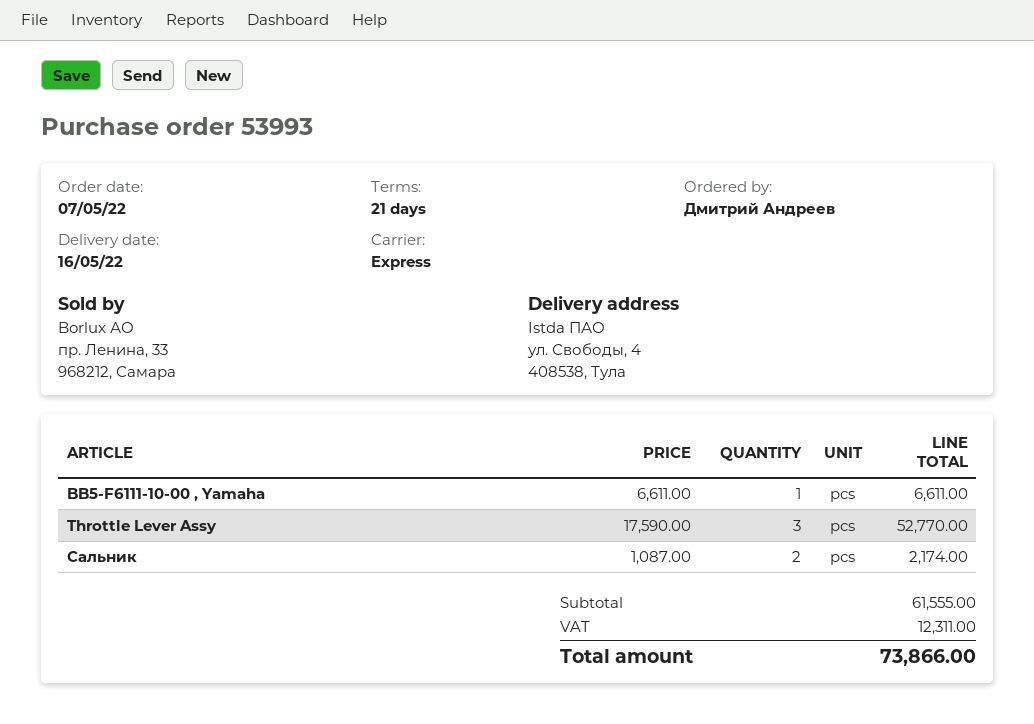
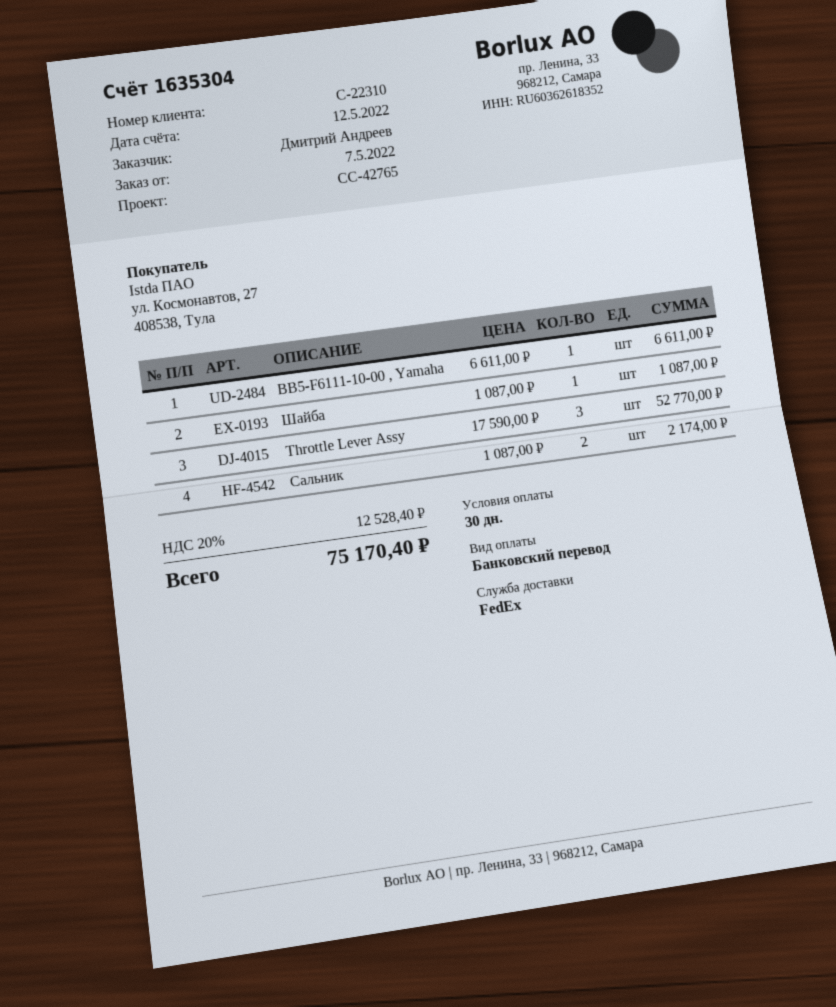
payment terms: 21 days -> 30 days
shipping method: express -> FedEx
Шайба: none -> 1 x 1087.00 = 1087.00
tax: 12311.00 -> 12528.40
total: 73866.00 -> 75170.40

